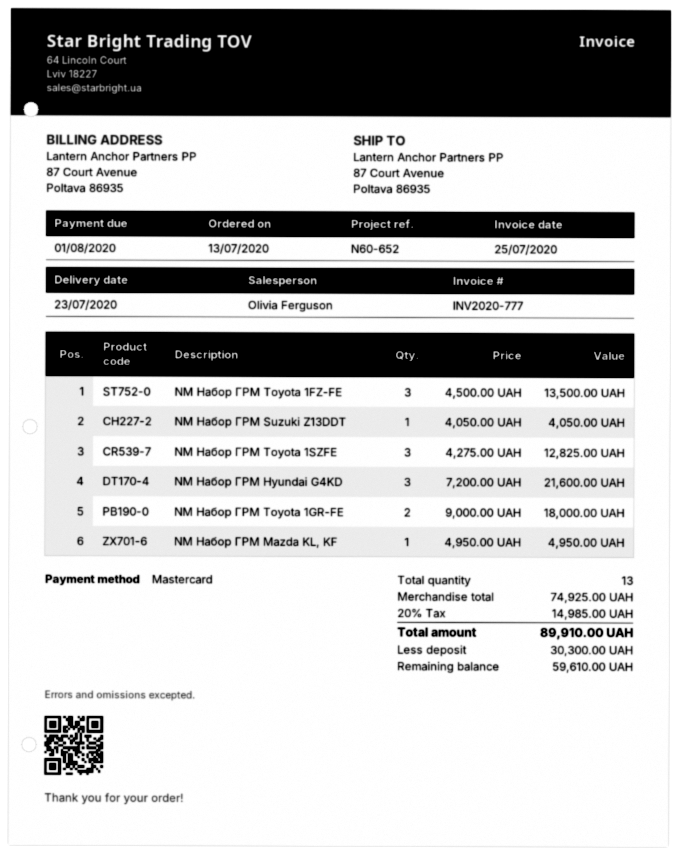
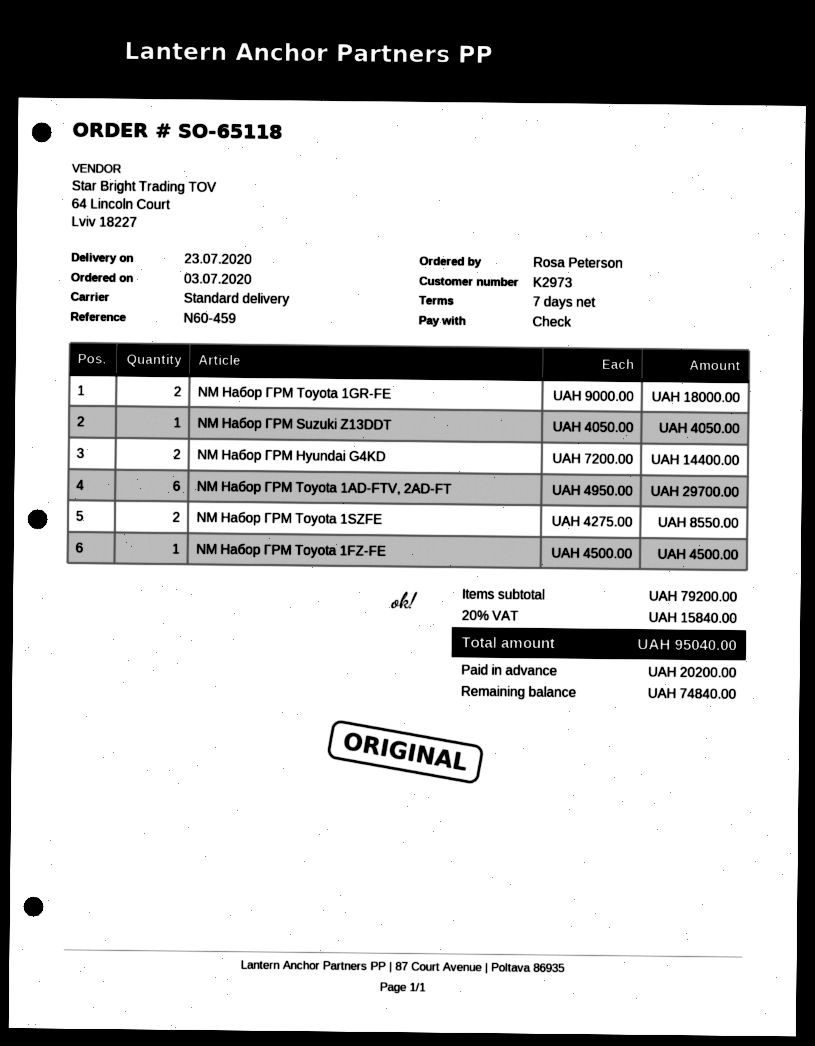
order date: 2020-07-13 -> 2020-07-03
reference: N60-652 -> N60-459
payment method: Mastercard -> cheque
NM Набор ГРМ Toyota 1FZ-FE: 3 x 4500.00 = 13500.00 -> 1 x 4500.00 = 4500.00
NM Набор ГРМ Toyota 1SZFE: 3 x 4275.00 = 12825.00 -> 2 x 4275.00 = 8550.00
NM Набор ГРМ Hyundai G4KD: 3 x 7200.00 = 21600.00 -> 2 x 7200.00 = 14400.00
NM Набор ГРМ Mazda KL, KF: 1 x 4950.00 = 4950.00 -> none
NM Набор ГРМ Toyota 1AD-FTV, 2AD-FT: none -> 6 x 4950.00 = 29700.00
subtotal: 74925.00 -> 79200.00
tax: 20% = 14985.00 -> 20% = 15840.00
total: 89910.00 -> 95040.00
deposit: 30300.00 -> 20200.00
balance: 59610.00 -> 74840.00

